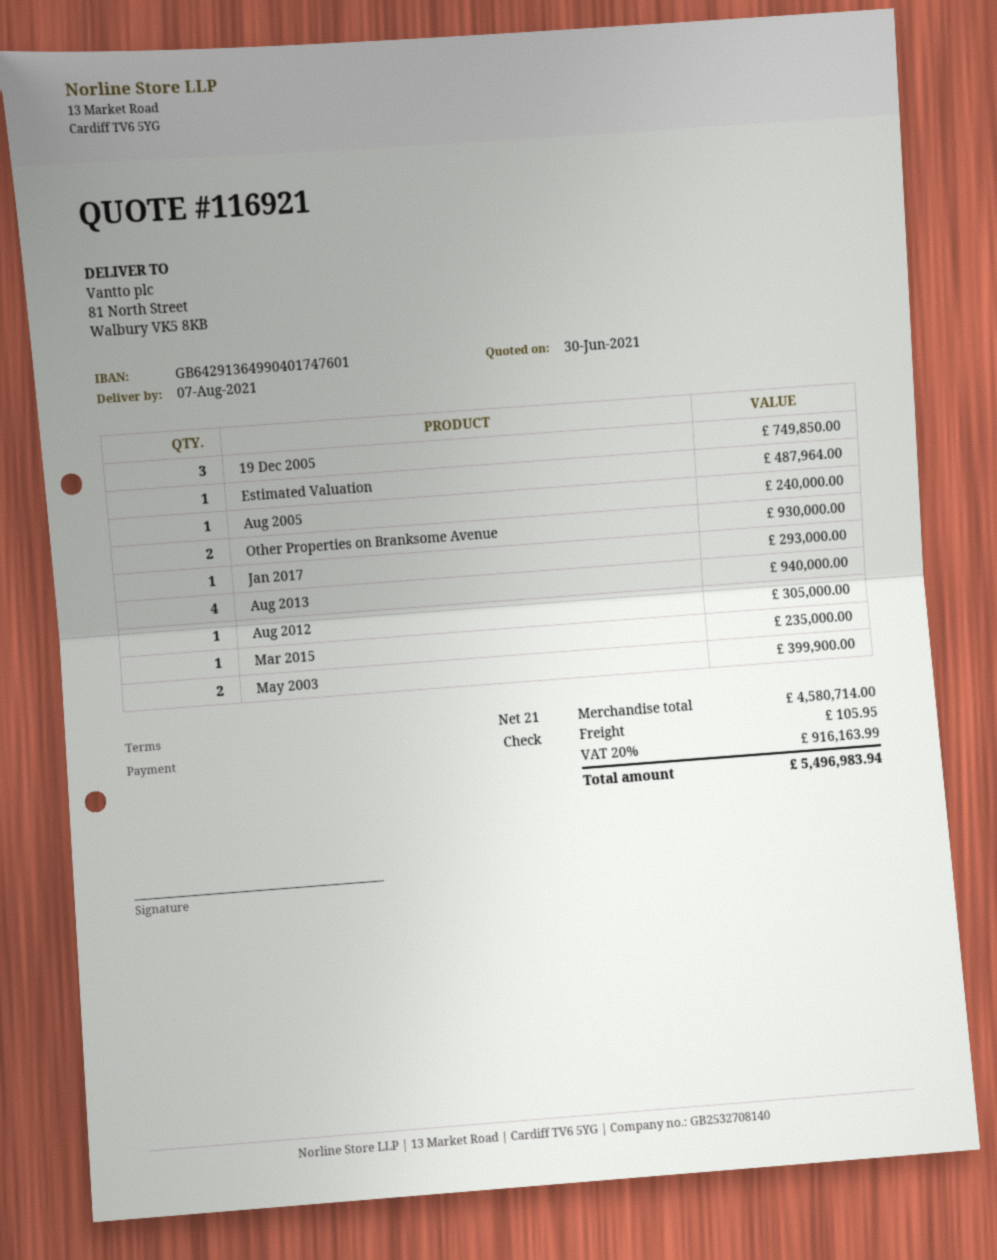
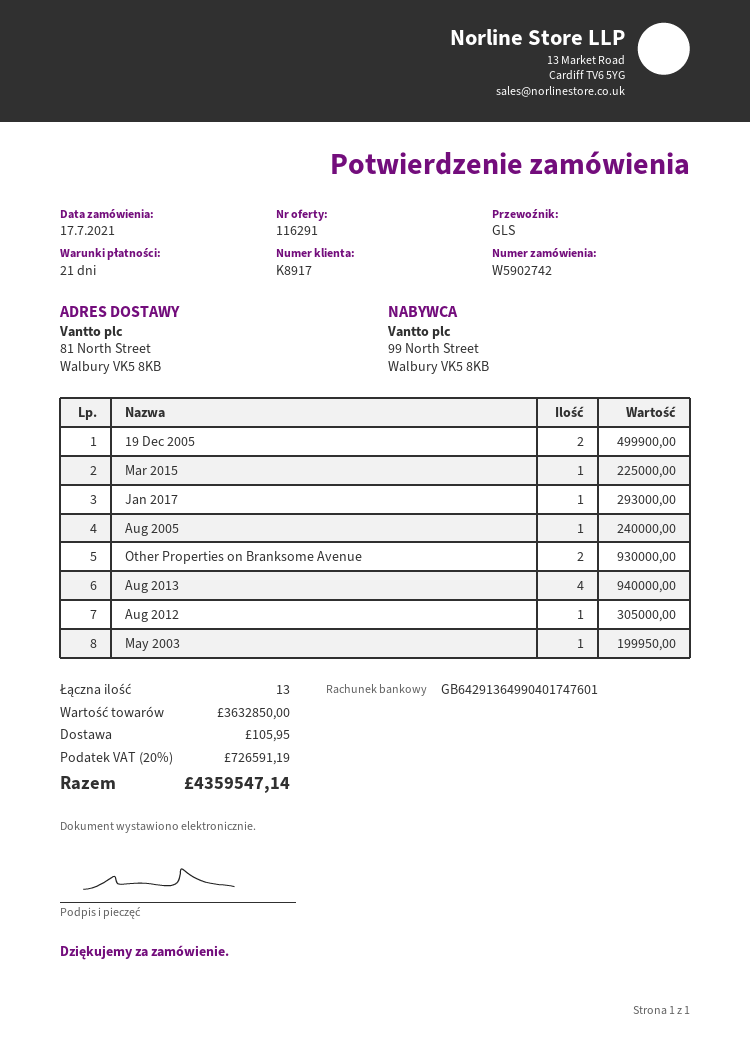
quote number: 116921 -> 116291
19 Dec 2005: 3 for 749850.00 -> 2 for 499900.00
Estimated Valuation: 1 for 487964.00 -> none
Mar 2015: 1 for 235000.00 -> 1 for 225000.00
May 2003: 2 for 399900.00 -> 1 for 199950.00
subtotal: 4580714.00 -> 3632850.00
tax: 20% = 916163.99 -> 20% = 726591.19
total: 5496983.94 -> 4359547.14

